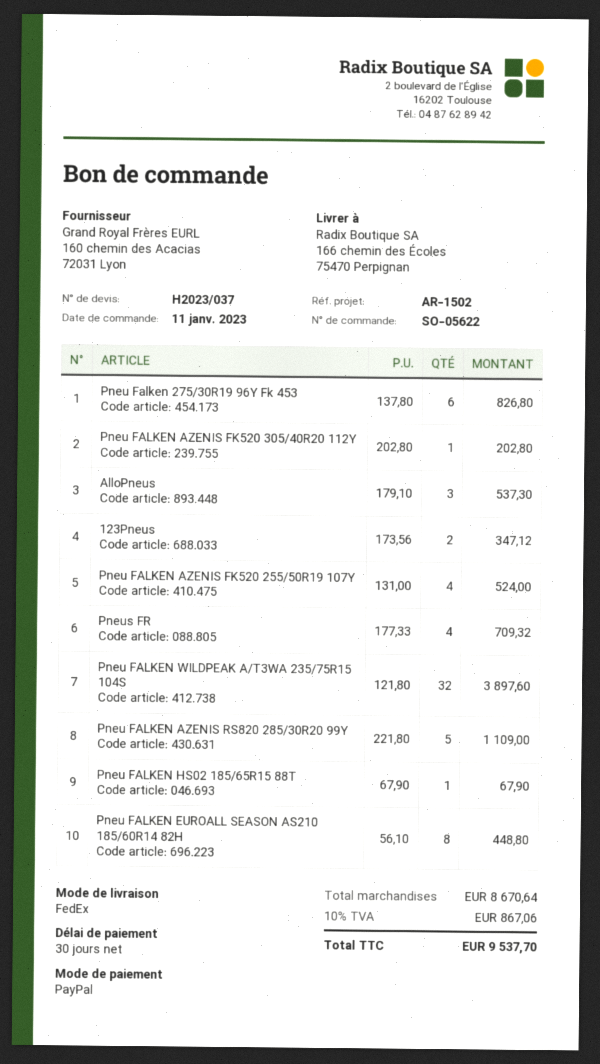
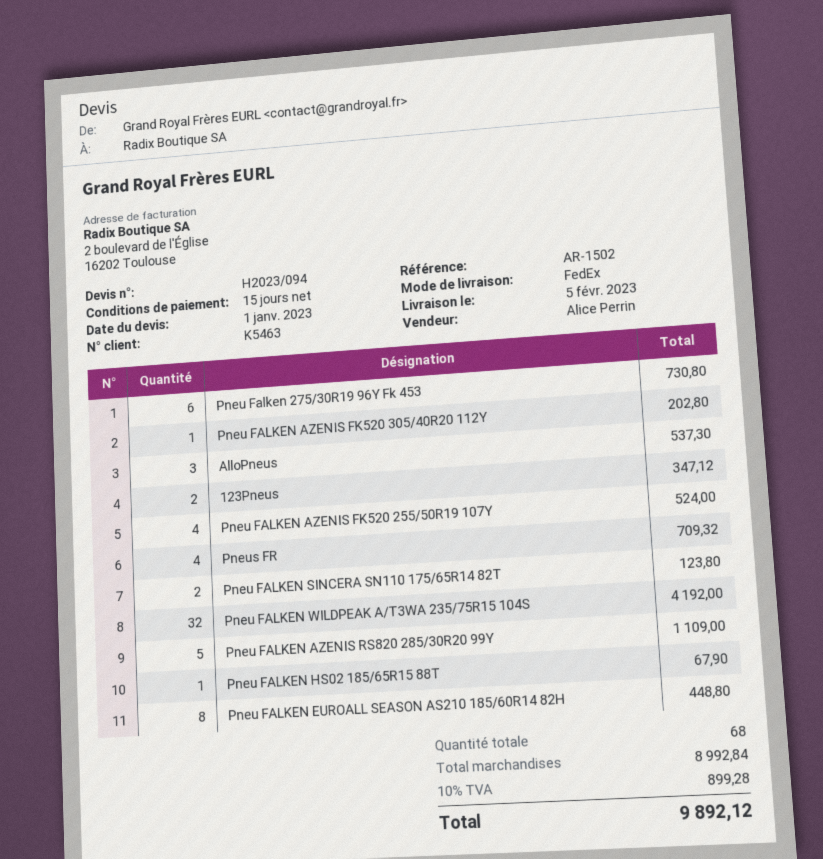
quote number: H2023/037 -> H2023/094
payment terms: 30 days -> 15 days
Pneu Falken 275/30R19 96Y Fk 453: 6 for 826.80 -> 6 for 730.80
Pneu FALKEN WILDPEAK A/T3WA 235/75R15 104S: 32 for 3897.60 -> 32 for 4192.00
Pneu FALKEN SINCERA SN110 175/65R14 82T: none -> 2 for 123.80
subtotal: 8670.64 -> 8992.84
tax: 10% = 867.06 -> 10% = 899.28
total: 9537.70 -> 9892.12

